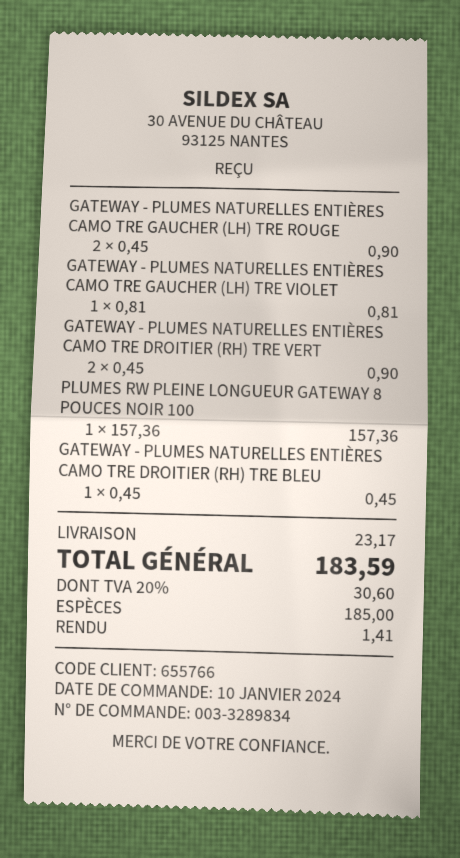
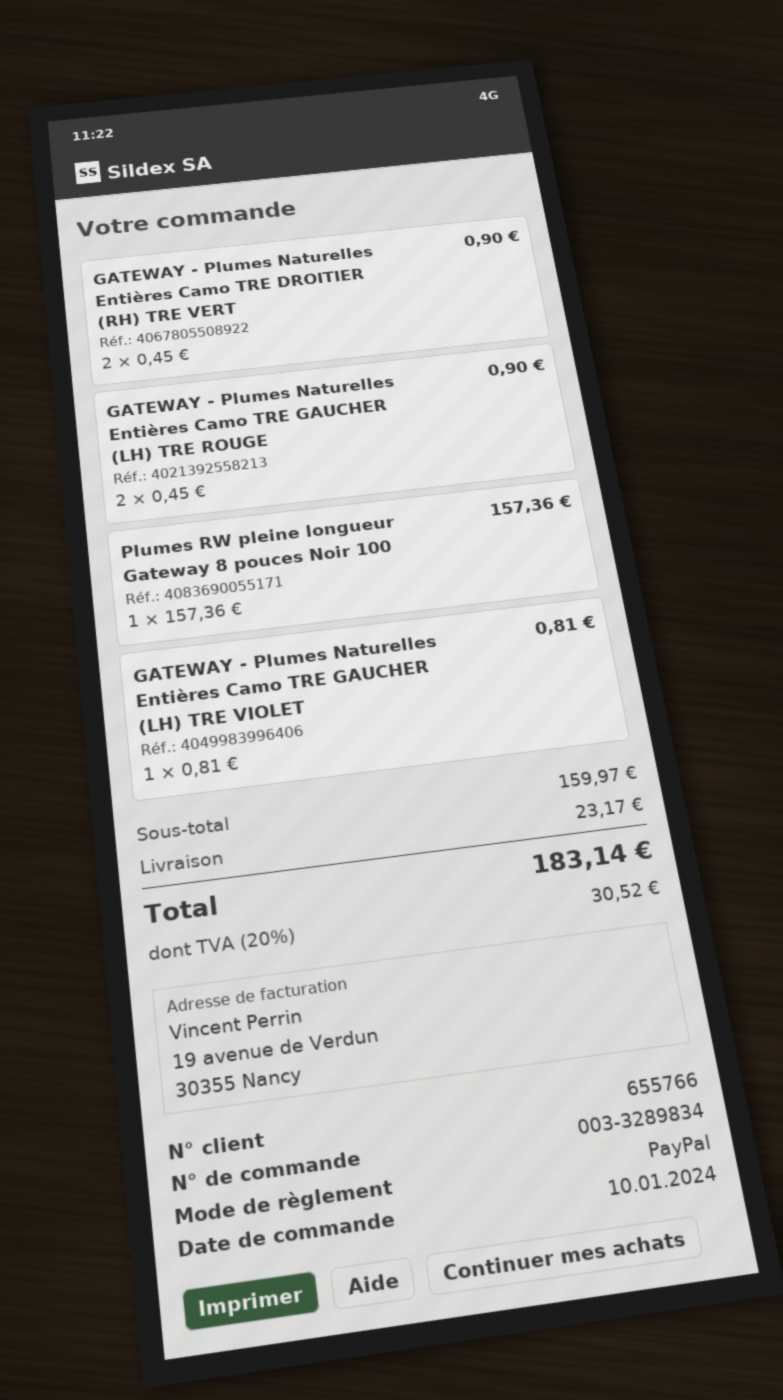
payment method: cash -> PayPal
GATEWAY - PLUMES NATURELLES ENTIÈRES CAMO TRE DROITIER (RH) TRE BLEU: 1 x 0.45 = 0.45 -> none
tax: 20% = 30.60 -> 20% = 30.52
total: 183.59 -> 183.14

